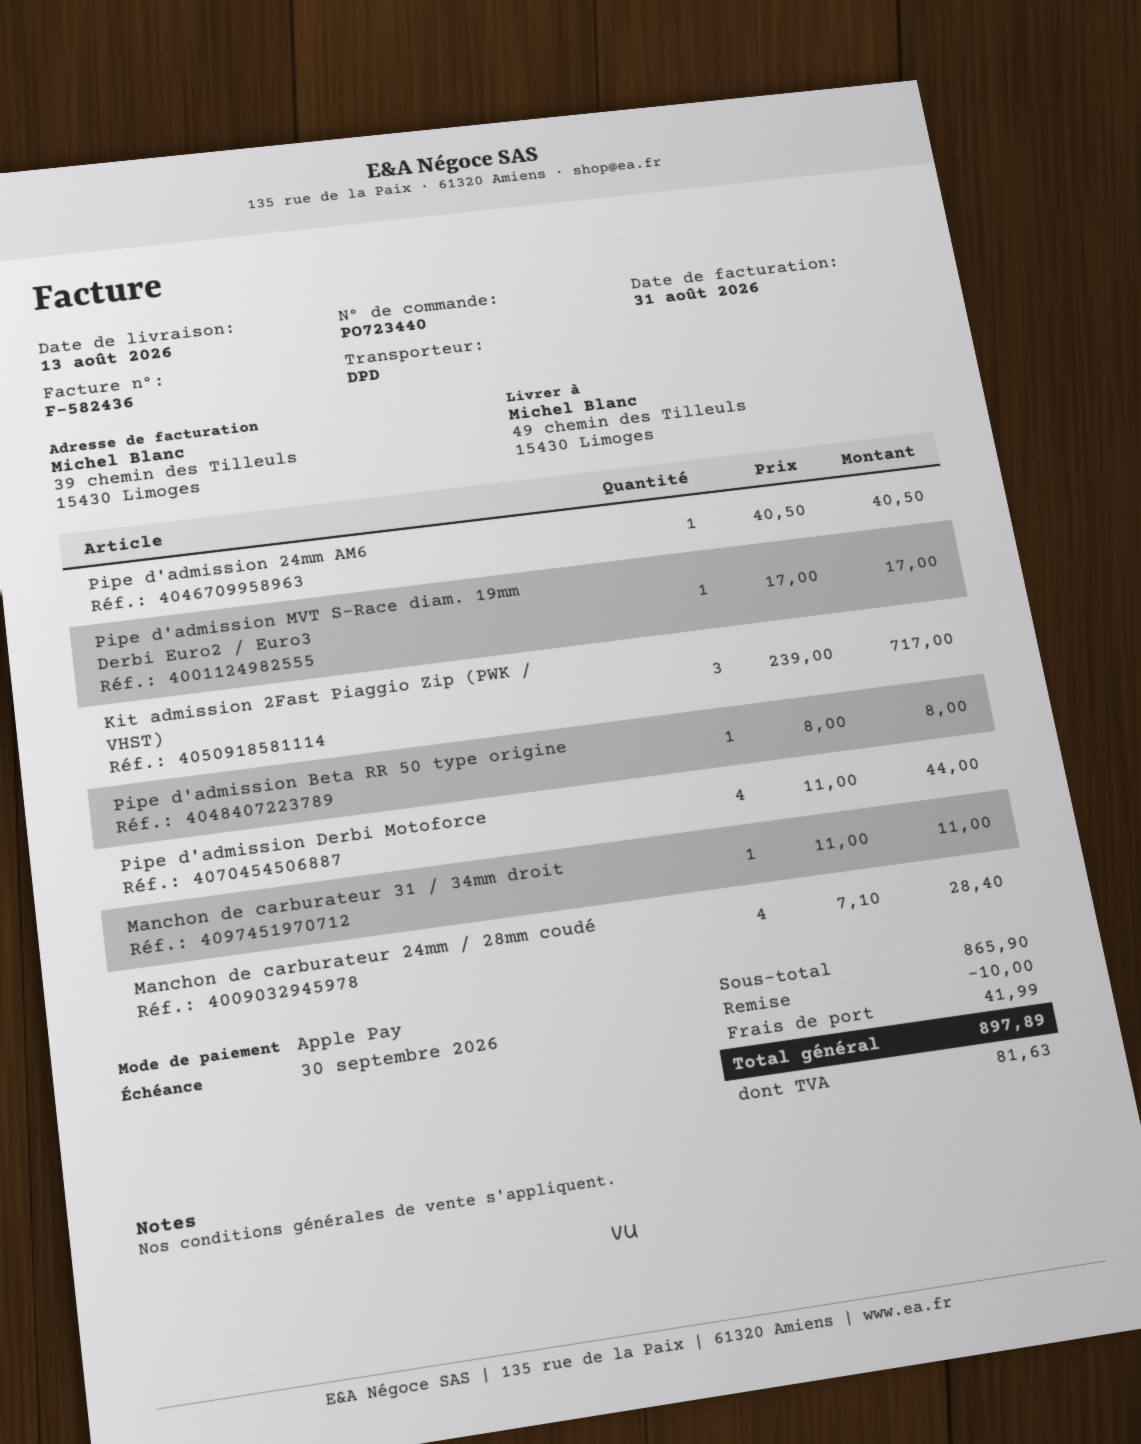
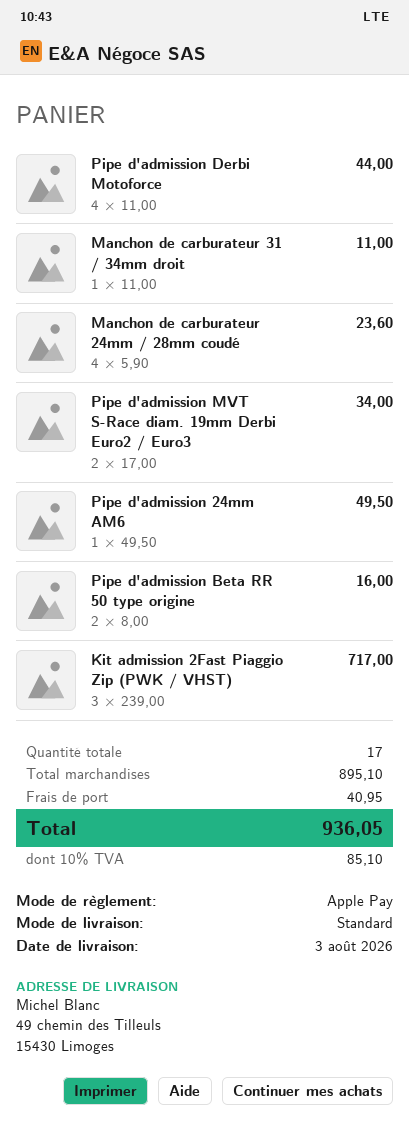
delivery date: 2026-08-13 -> 2026-08-03
shipping method: DPD -> standard
Pipe d'admission 24mm AM6: 1 x 40.50 = 40.50 -> 1 x 49.50 = 49.50
Pipe d'admission MVT S-Race diam. 19mm Derbi Euro2 / Euro3: 1 x 17.00 = 17.00 -> 2 x 17.00 = 34.00
Pipe d'admission Beta RR 50 type origine: 1 x 8.00 = 8.00 -> 2 x 8.00 = 16.00
Manchon de carburateur 24mm / 28mm coudé: 4 x 7.10 = 28.40 -> 4 x 5.90 = 23.60
subtotal: 865.90 -> 895.10
discount: 10.00 -> none
shipping: 41.99 -> 40.95
tax: 81.63 -> 85.10
total: 897.89 -> 936.05

